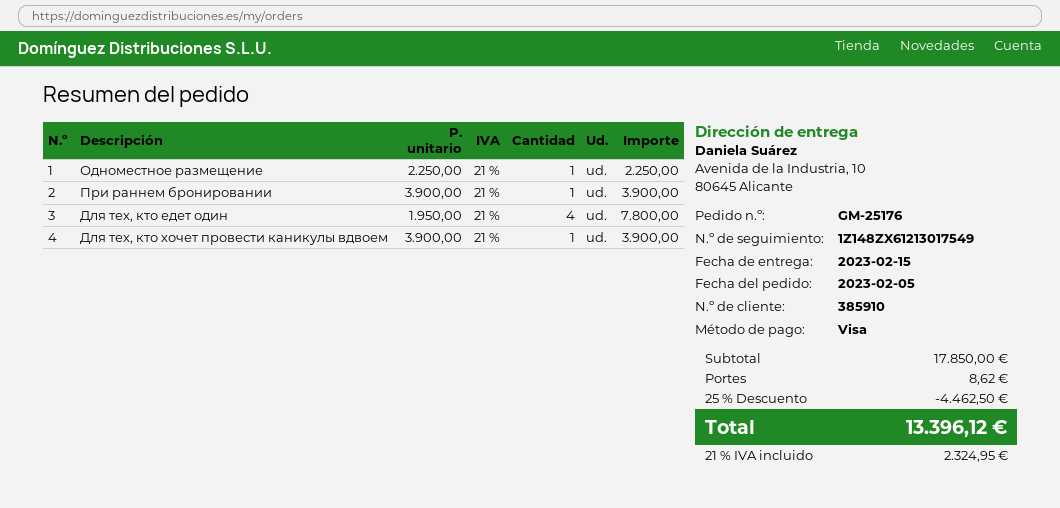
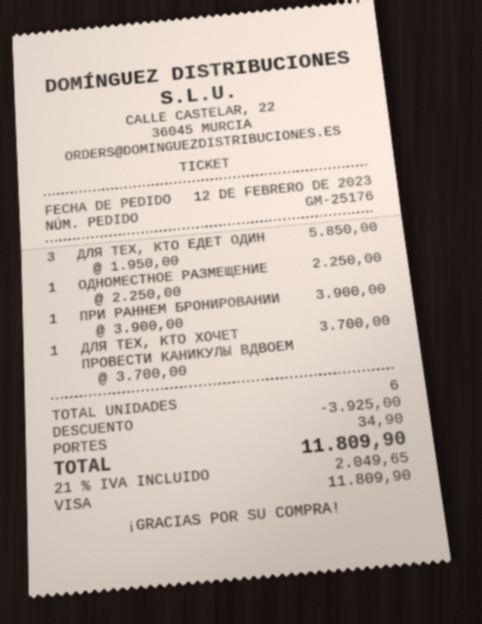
order date: 2023-02-05 -> 2023-02-12
Для тех, кто едет один: 4 x 1950.00 = 7800.00 -> 3 x 1950.00 = 5850.00
Для тех, кто хочет провести каникулы вдвоем: 1 x 3900.00 = 3900.00 -> 1 x 3700.00 = 3700.00
discount: 4462.50 -> 3925.00
shipping: 8.62 -> 34.90
tax: 21% = 2324.95 -> 21% = 2049.65
total: 13396.12 -> 11809.90

